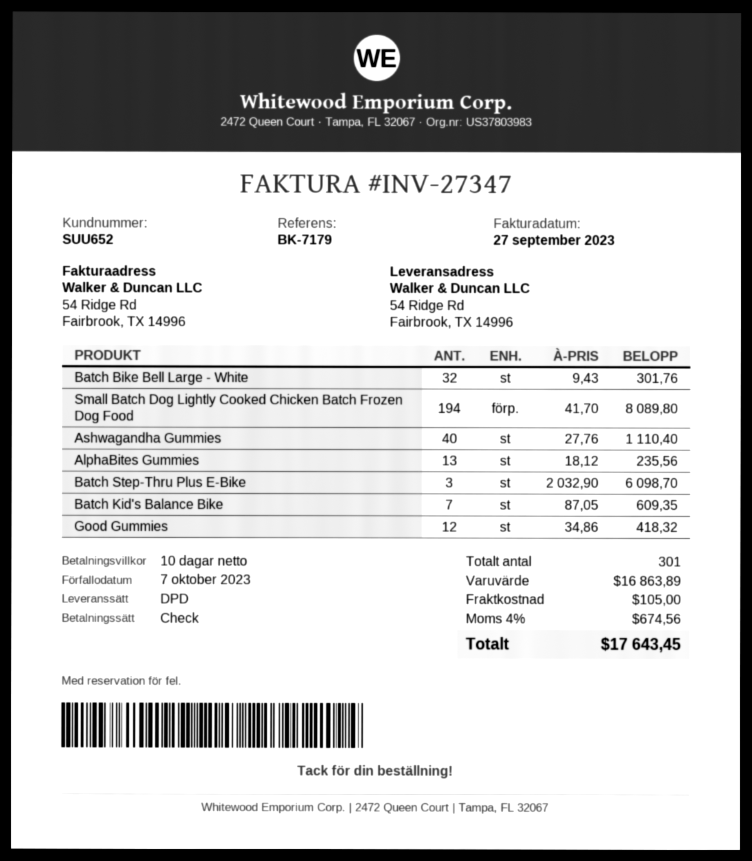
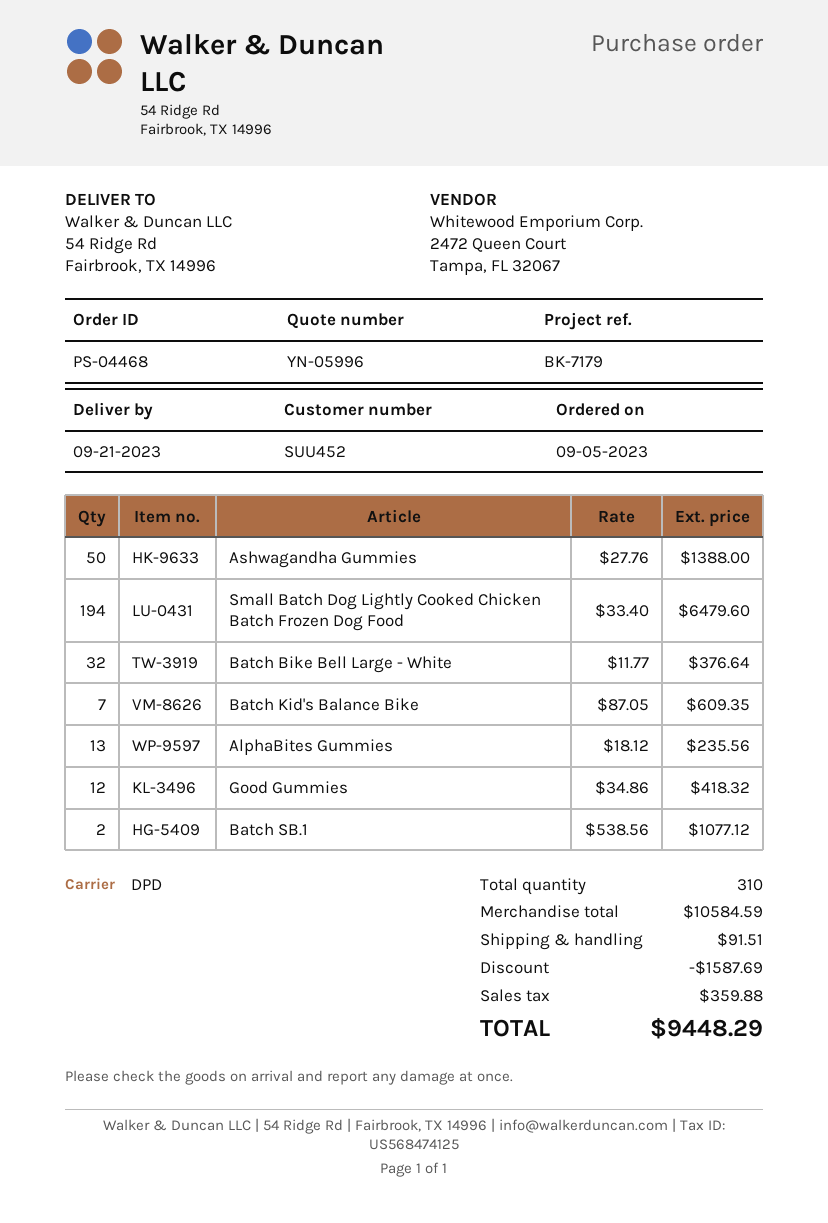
customer number: SUU652 -> SUU452
Batch Bike Bell Large - White: 32 x 9.43 = 301.76 -> 32 x 11.77 = 376.64
Small Batch Dog Lightly Cooked Chicken Batch Frozen Dog Food: 194 x 41.70 = 8089.80 -> 194 x 33.40 = 6479.60
Ashwagandha Gummies: 40 x 27.76 = 1110.40 -> 50 x 27.76 = 1388.00
Batch Step-Thru Plus E-Bike: 3 x 2032.90 = 6098.70 -> none
Batch SB.1: none -> 2 x 538.56 = 1077.12
total quantity: 301 -> 310
subtotal: 16863.89 -> 10584.59
discount: none -> 1587.69
shipping: 105.00 -> 91.51
tax: 674.56 -> 359.88
total: 17643.45 -> 9448.29

